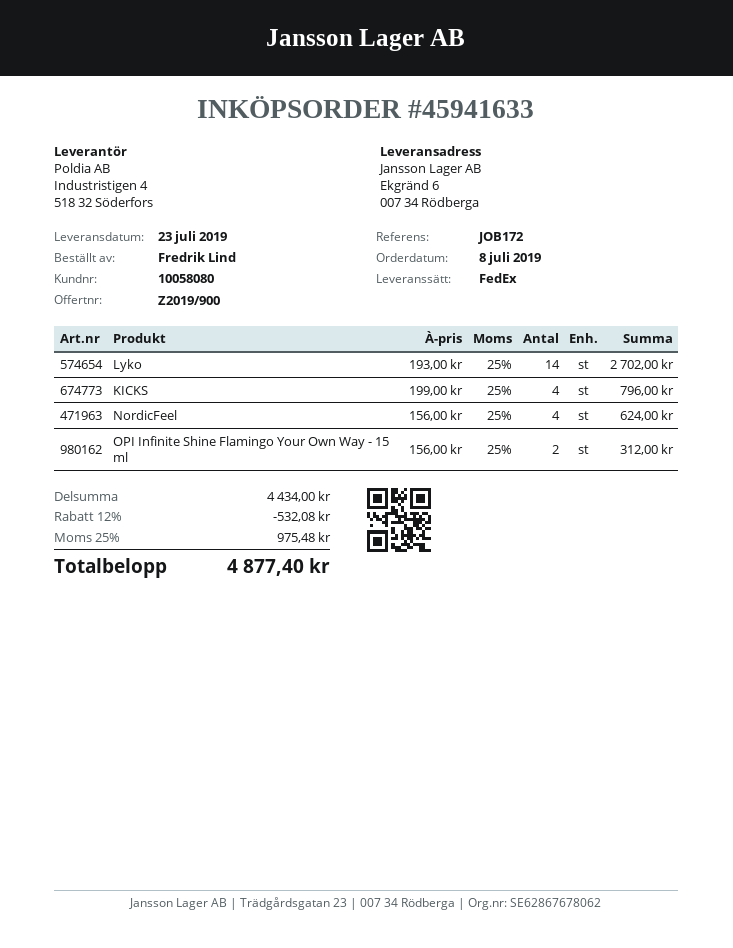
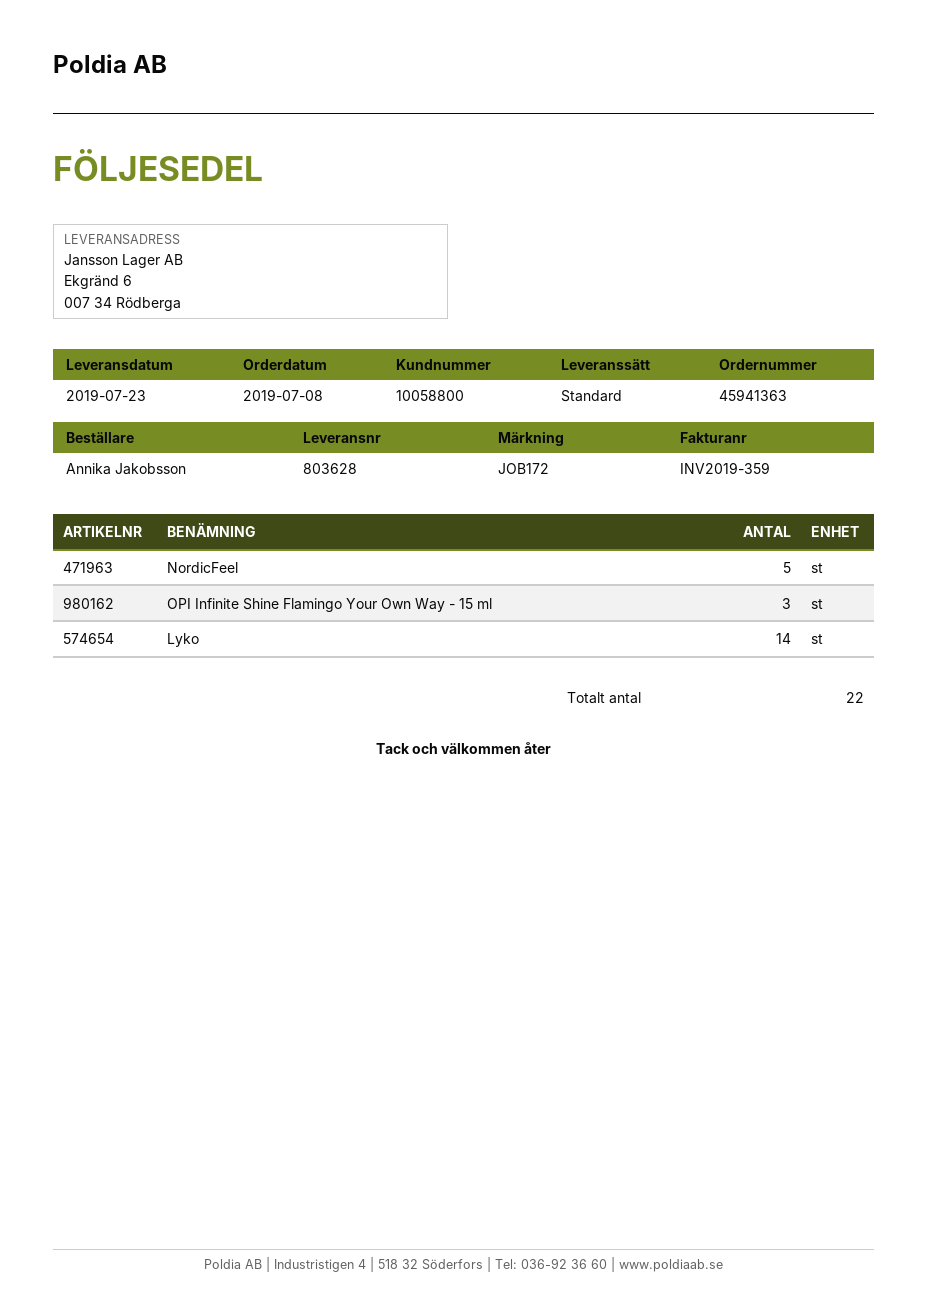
order number: 45941633 -> 45941363
customer number: 10058080 -> 10058800
ordered by: Fredrik Lind -> Annika Jakobsson
shipping method: FedEx -> standard
KICKS: 4 -> none
NordicFeel: 4 -> 5
OPI Infinite Shine Flamingo Your Own Way - 15 ml: 2 -> 3

